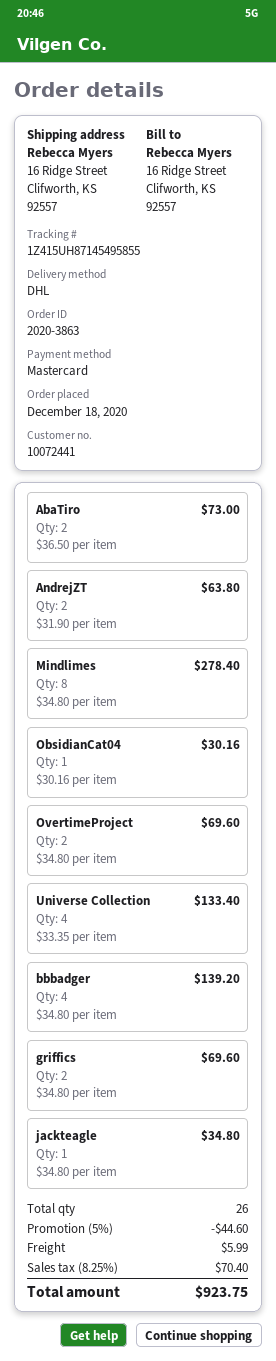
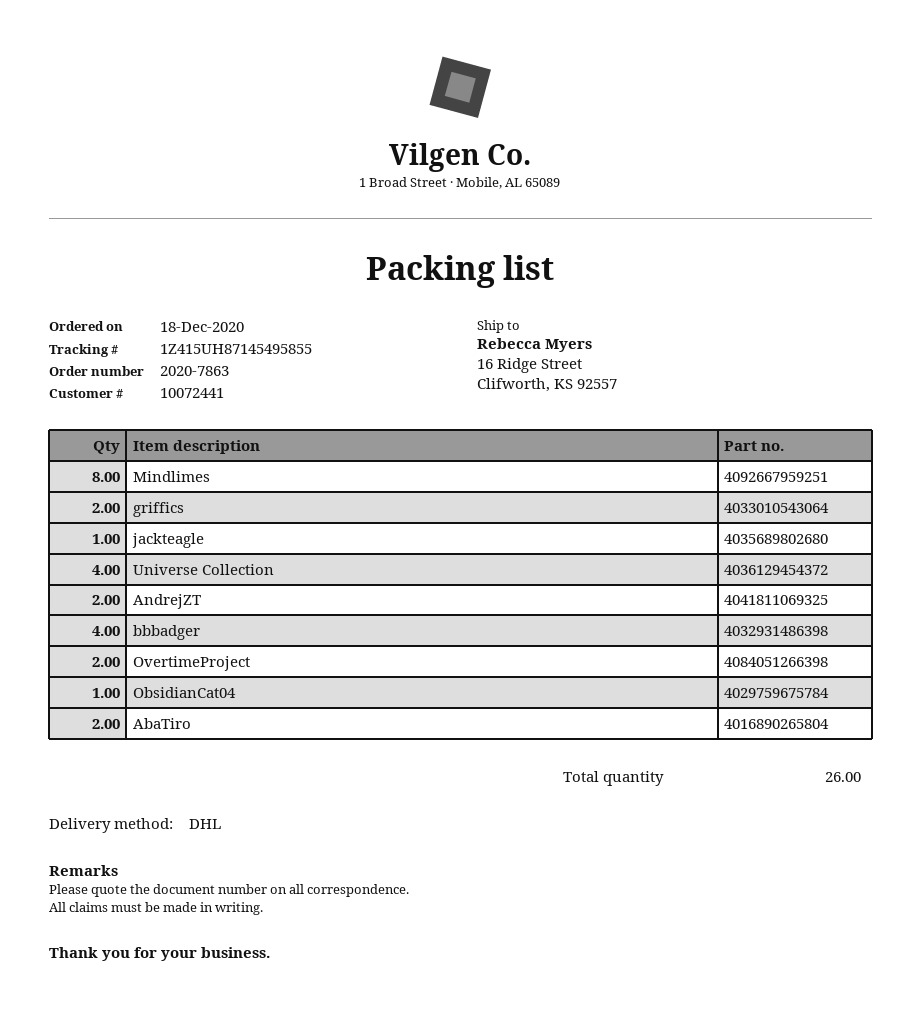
order number: 2020-3863 -> 2020-7863

